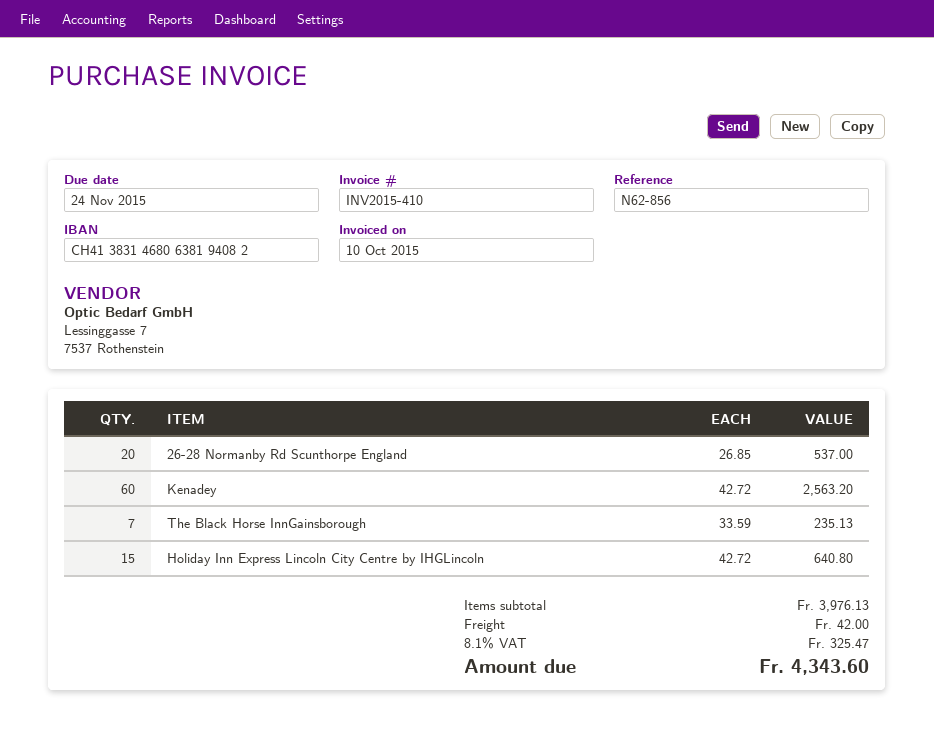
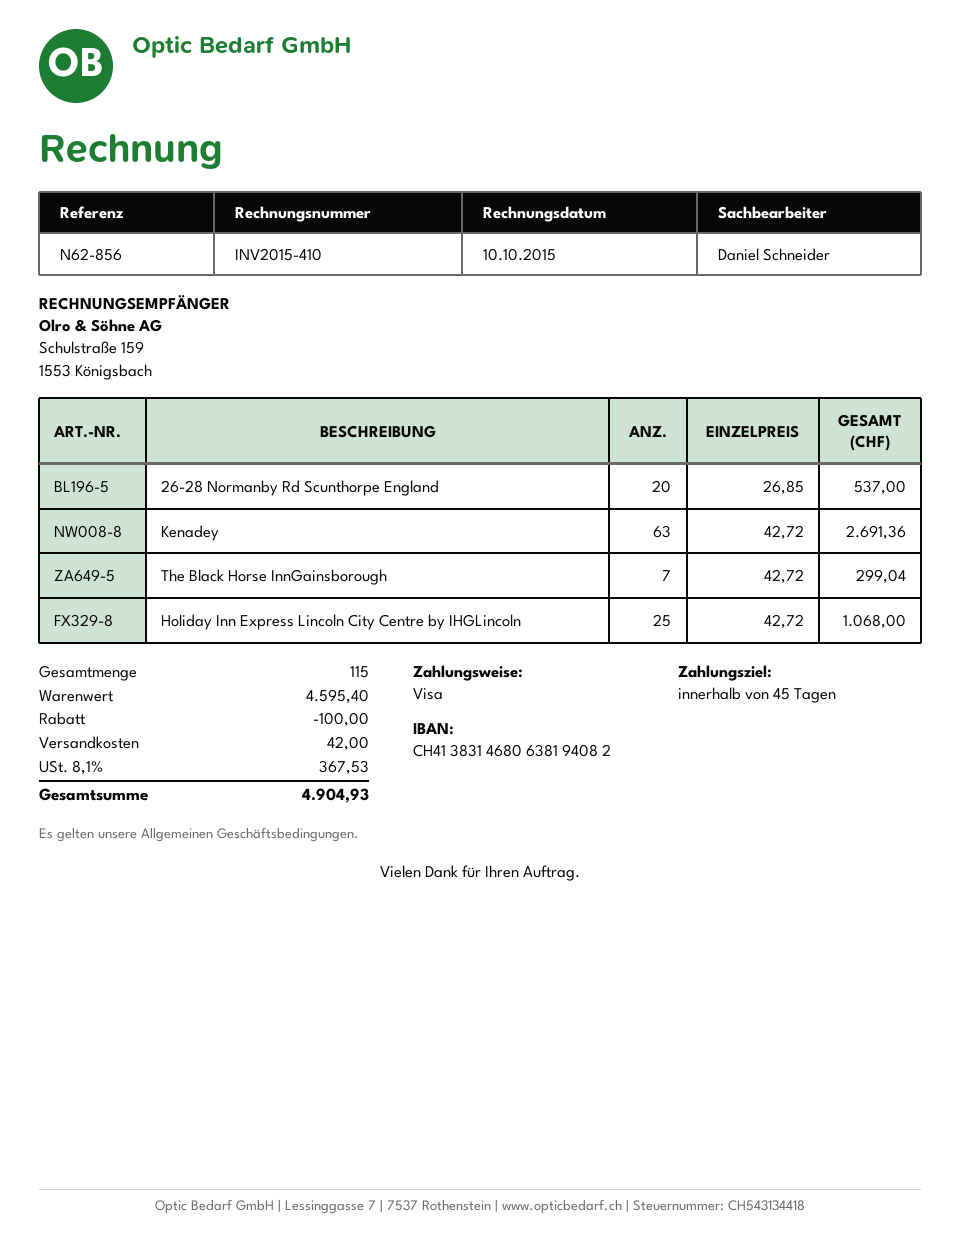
Kenadey: 60 x 42.72 = 2563.20 -> 63 x 42.72 = 2691.36
The Black Horse InnGainsborough: 7 x 33.59 = 235.13 -> 7 x 42.72 = 299.04
Holiday Inn Express Lincoln City Centre by IHGLincoln: 15 x 42.72 = 640.80 -> 25 x 42.72 = 1068.00
subtotal: 3976.13 -> 4595.40
discount: none -> 100.00
tax: 8.1% = 325.47 -> 8.1% = 367.53
total: 4343.60 -> 4904.93

